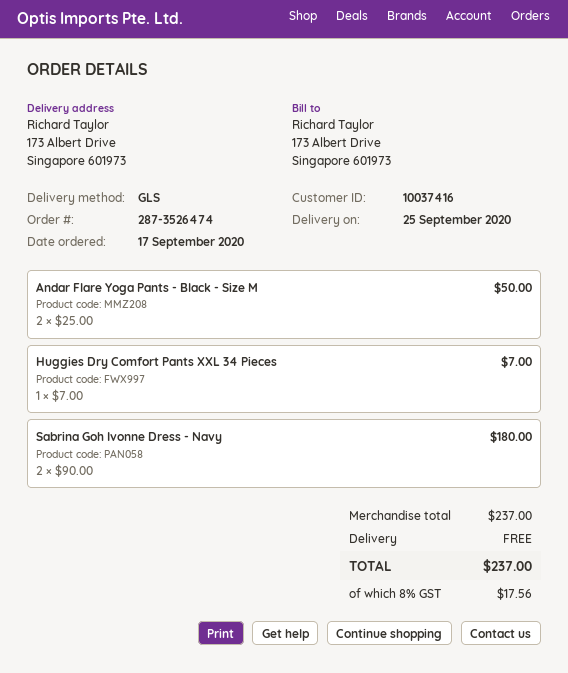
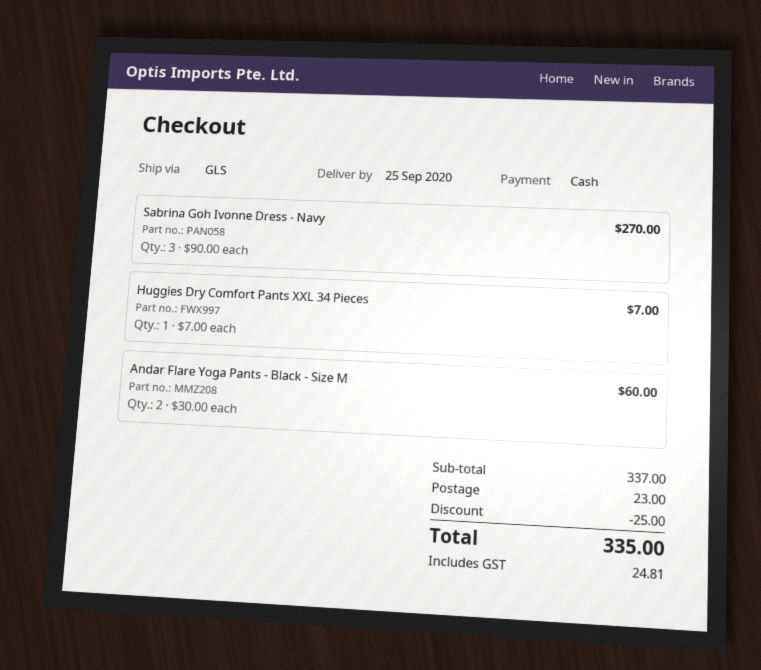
Andar Flare Yoga Pants - Black - Size M: 2 x 25.00 = 50.00 -> 2 x 30.00 = 60.00
Sabrina Goh Ivonne Dress - Navy: 2 x 90.00 = 180.00 -> 3 x 90.00 = 270.00
subtotal: 237.00 -> 337.00
discount: none -> 25.00
shipping: 0.00 -> 23.00
tax: 17.56 -> 24.81
total: 237.00 -> 335.00

